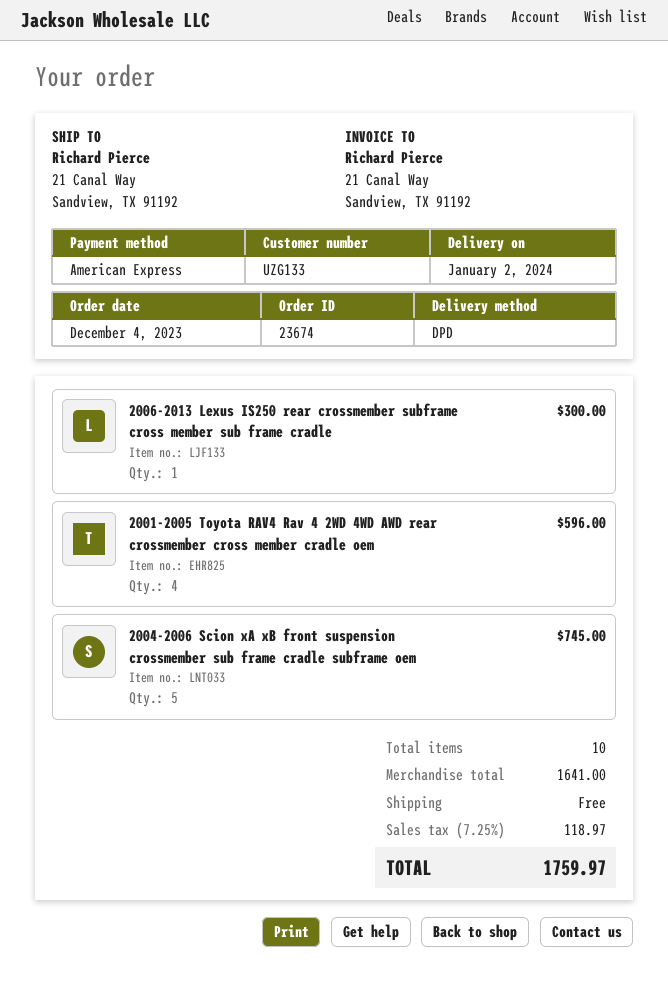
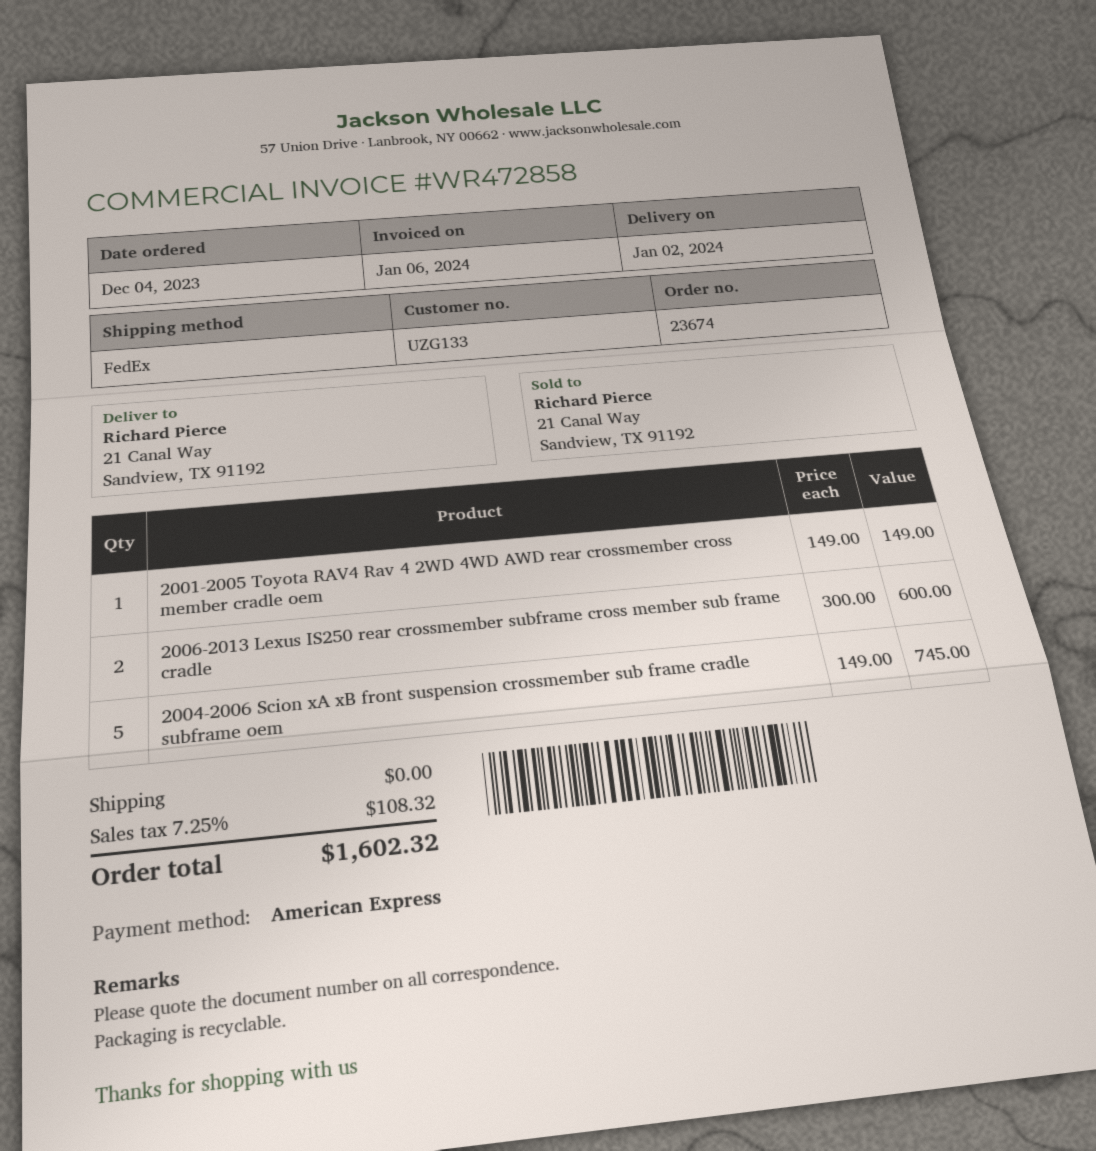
shipping method: DPD -> FedEx
2006-2013 Lexus IS250 rear crossmember subframe cross member sub frame cradle: 1 for 300.00 -> 2 for 600.00
2001-2005 Toyota RAV4 Rav 4 2WD 4WD AWD rear crossmember cross member cradle oem: 4 for 596.00 -> 1 for 149.00
tax: 7.25% = 118.97 -> 7.25% = 108.32
total: 1759.97 -> 1602.32

